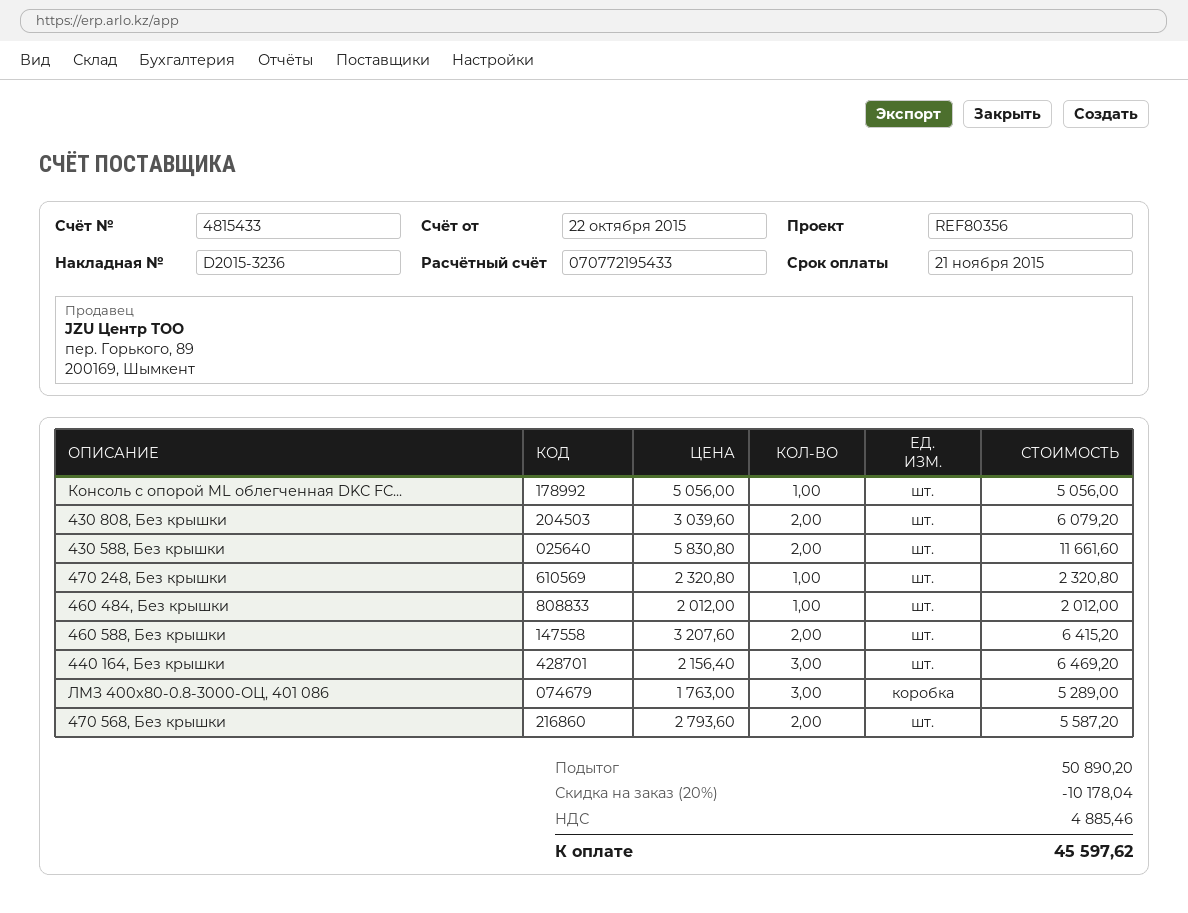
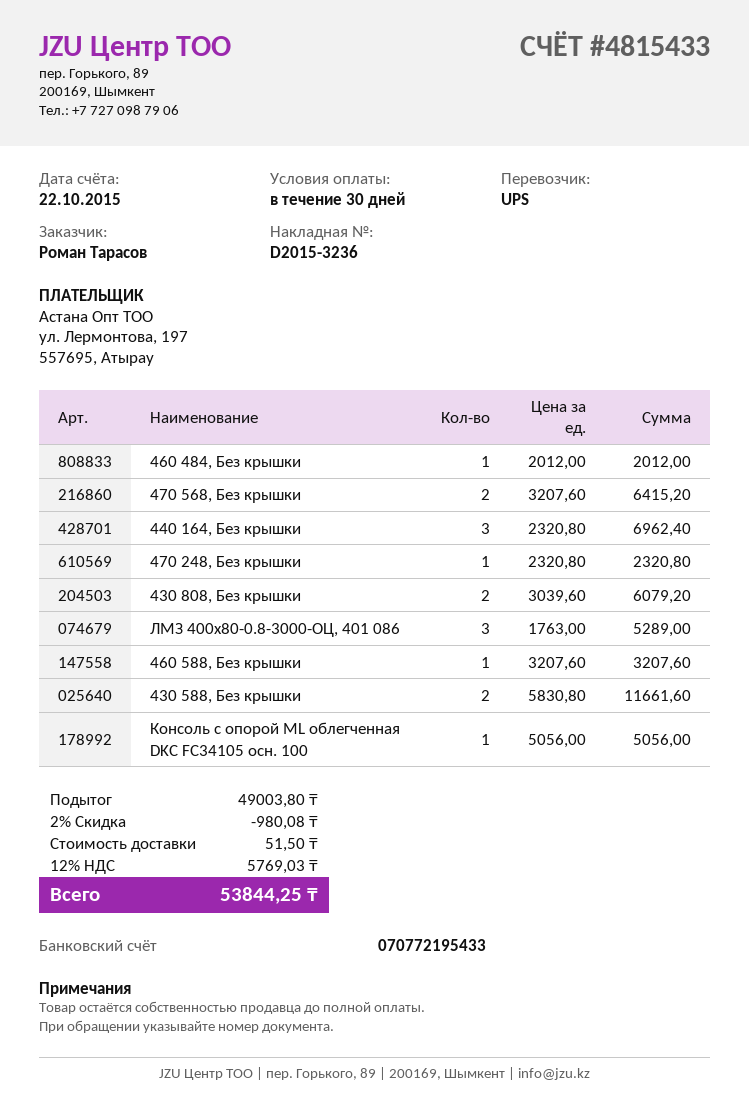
460 588, Без крышки: 2 x 3207.60 = 6415.20 -> 1 x 3207.60 = 3207.60
440 164, Без крышки: 3 x 2156.40 = 6469.20 -> 3 x 2320.80 = 6962.40
470 568, Без крышки: 2 x 2793.60 = 5587.20 -> 2 x 3207.60 = 6415.20
subtotal: 50890.20 -> 49003.80
discount: 20% = 10178.04 -> 2% = 980.08
shipping: none -> 51.50
tax: 4885.46 -> 5769.03
total: 45597.62 -> 53844.25

